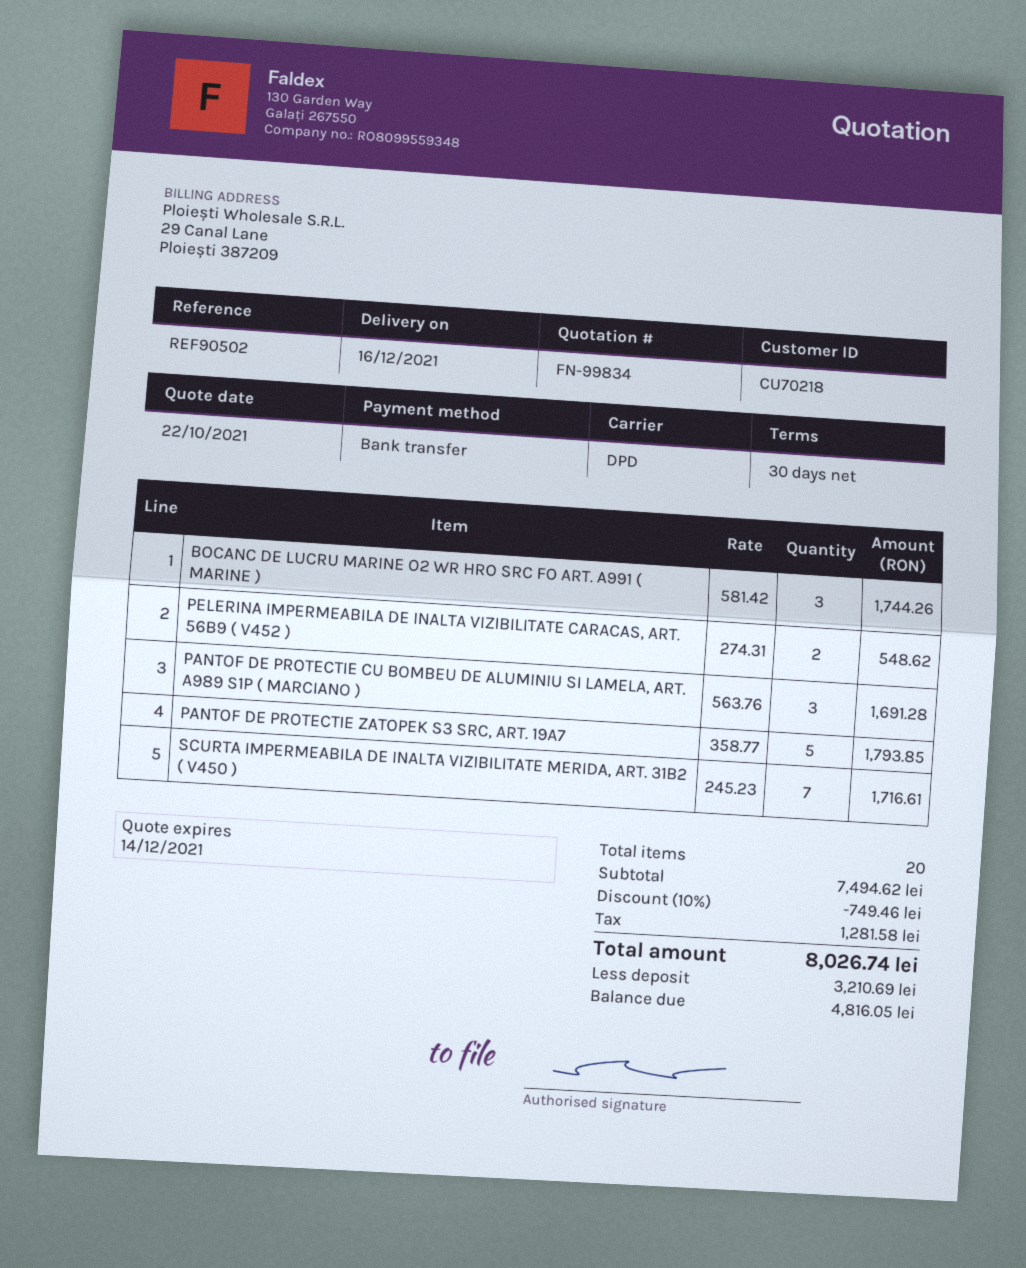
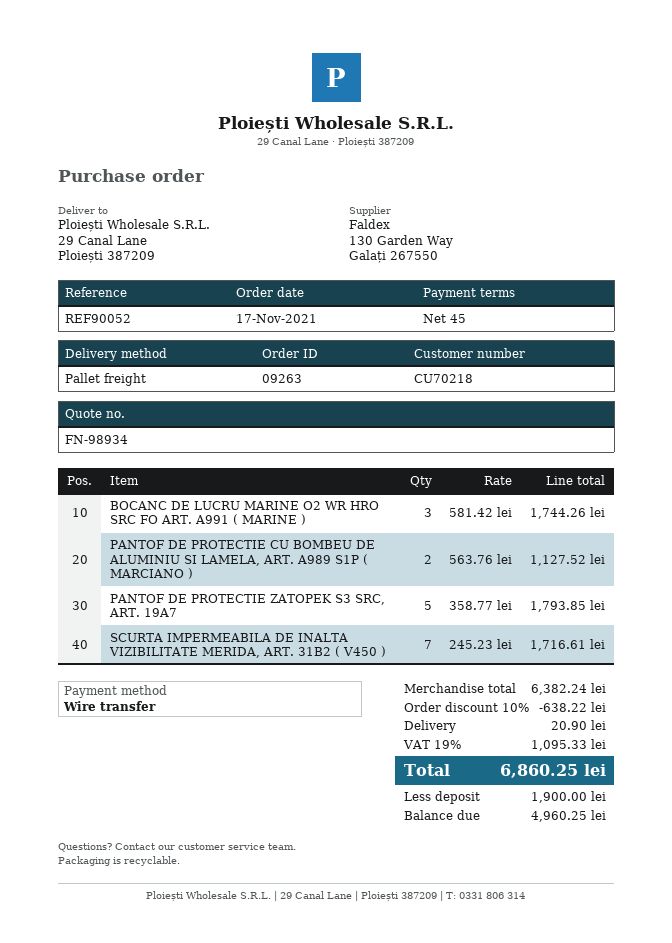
quote number: FN-99834 -> FN-98934
payment terms: 30 days -> 45 days
reference: REF90502 -> REF90052
shipping method: DPD -> pallet freight
PELERINA IMPERMEABILA DE INALTA VIZIBILITATE CARACAS, ART. 56B9 ( V452 ): 2 x 274.31 = 548.62 -> none
PANTOF DE PROTECTIE CU BOMBEU DE ALUMINIU SI LAMELA, ART. A989 S1P ( MARCIANO ): 3 x 563.76 = 1691.28 -> 2 x 563.76 = 1127.52
subtotal: 7494.62 -> 6382.24
discount: 10% = 749.46 -> 10% = 638.22
shipping: none -> 20.90
tax: 1281.58 -> 1095.33
total: 8026.74 -> 6860.25
deposit: 3210.69 -> 1900.00
balance: 4816.05 -> 4960.25

